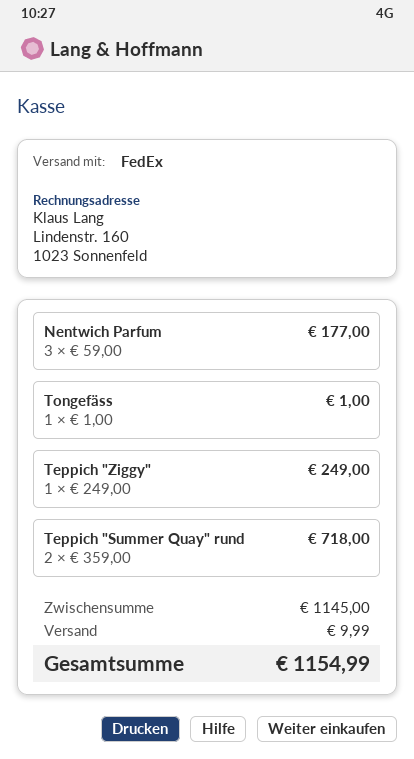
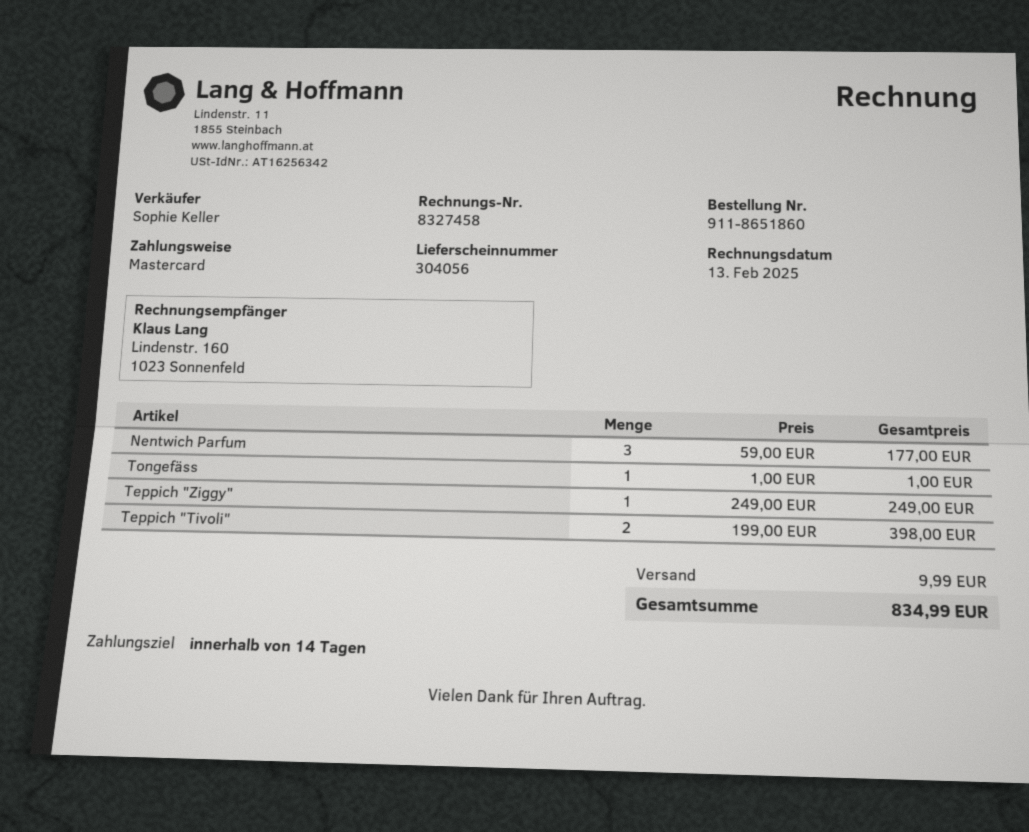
Teppich "Summer Quay" rund: 2 x 359.00 = 718.00 -> none
Teppich "Tivoli": none -> 2 x 199.00 = 398.00
total: 1154.99 -> 834.99

